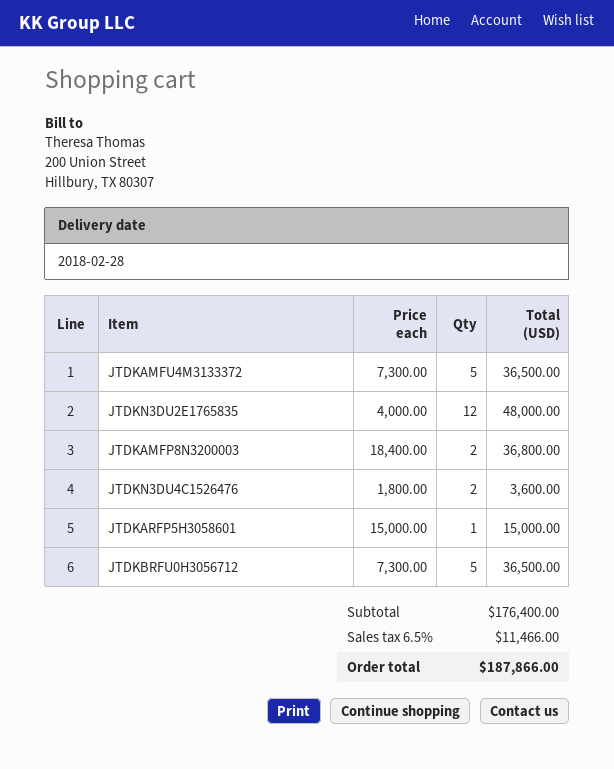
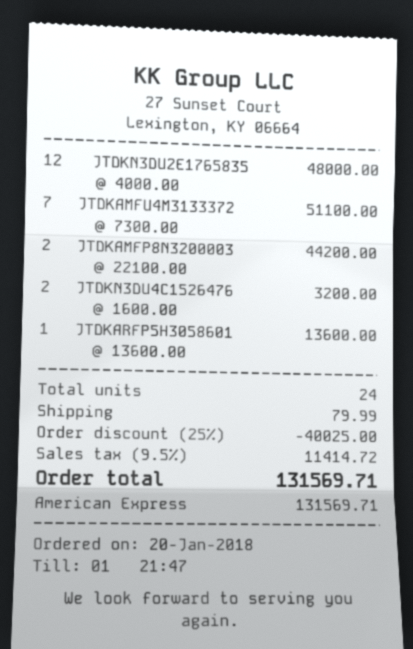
JTDKAMFU4M3133372: 5 x 7300.00 = 36500.00 -> 7 x 7300.00 = 51100.00
JTDKAMFP8N3200003: 2 x 18400.00 = 36800.00 -> 2 x 22100.00 = 44200.00
JTDKN3DU4C1526476: 2 x 1800.00 = 3600.00 -> 2 x 1600.00 = 3200.00
JTDKARFP5H3058601: 1 x 15000.00 = 15000.00 -> 1 x 13600.00 = 13600.00
JTDKBRFU0H3056712: 5 x 7300.00 = 36500.00 -> none
discount: none -> 25% = 40025.00
shipping: none -> 79.99
tax: 6.5% = 11466.00 -> 9.5% = 11414.72
total: 187866.00 -> 131569.71

